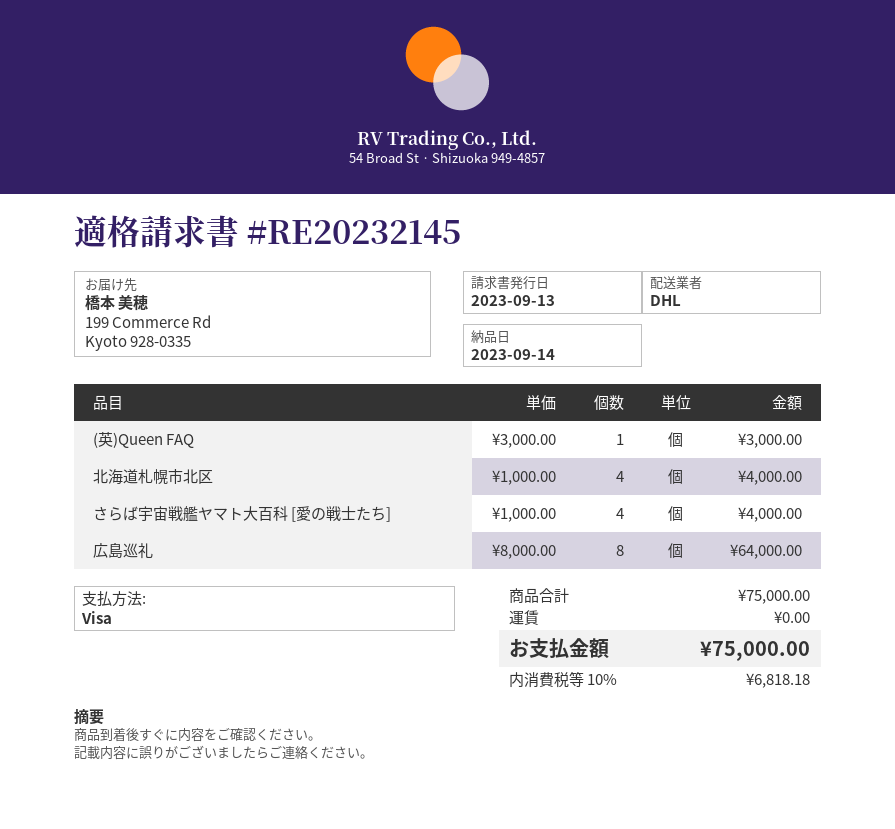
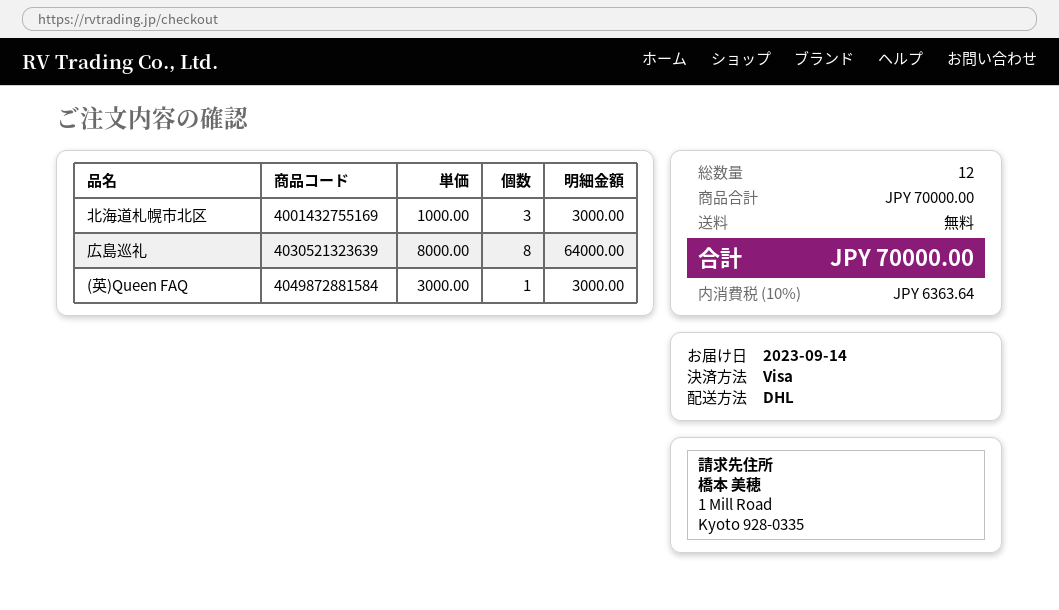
北海道札幌市北区: 4 x 1000.00 = 4000.00 -> 3 x 1000.00 = 3000.00
さらば宇宙戦艦ヤマト大百科 [愛の戦士たち]: 4 x 1000.00 = 4000.00 -> none
subtotal: 75000.00 -> 70000.00
tax: 10% = 6818.18 -> 10% = 6363.64
total: 75000.00 -> 70000.00

